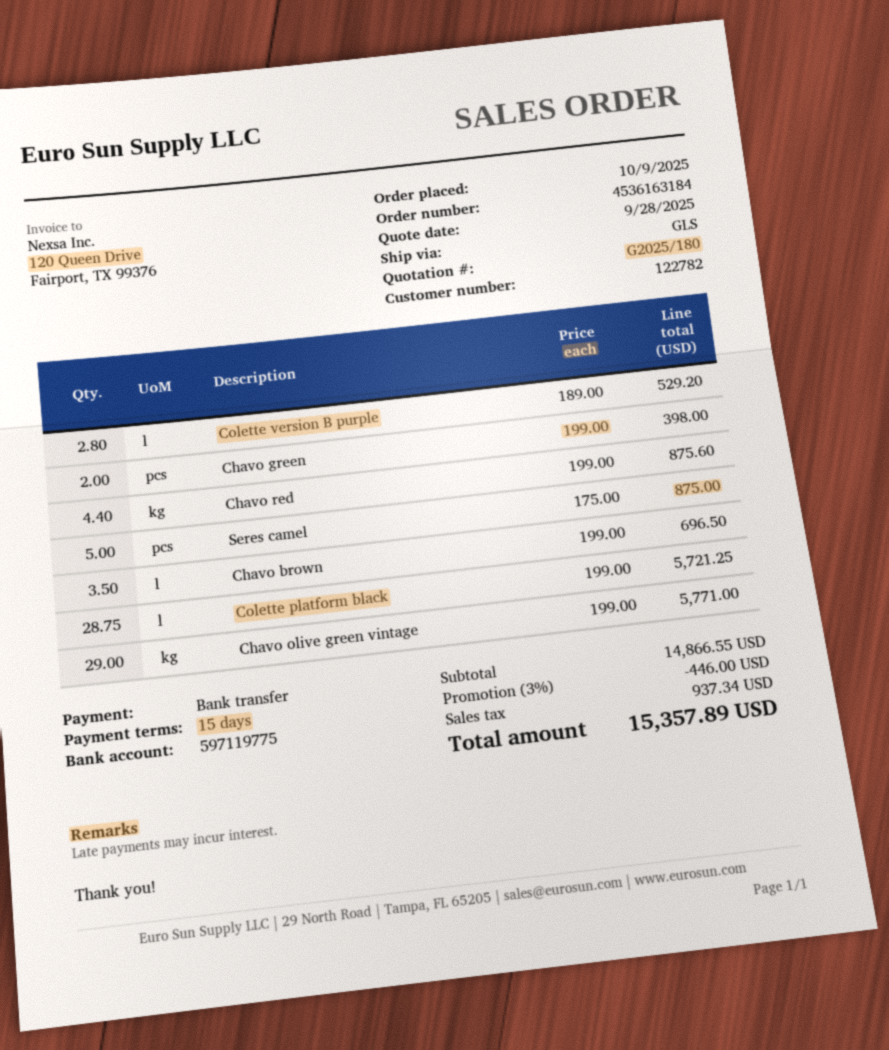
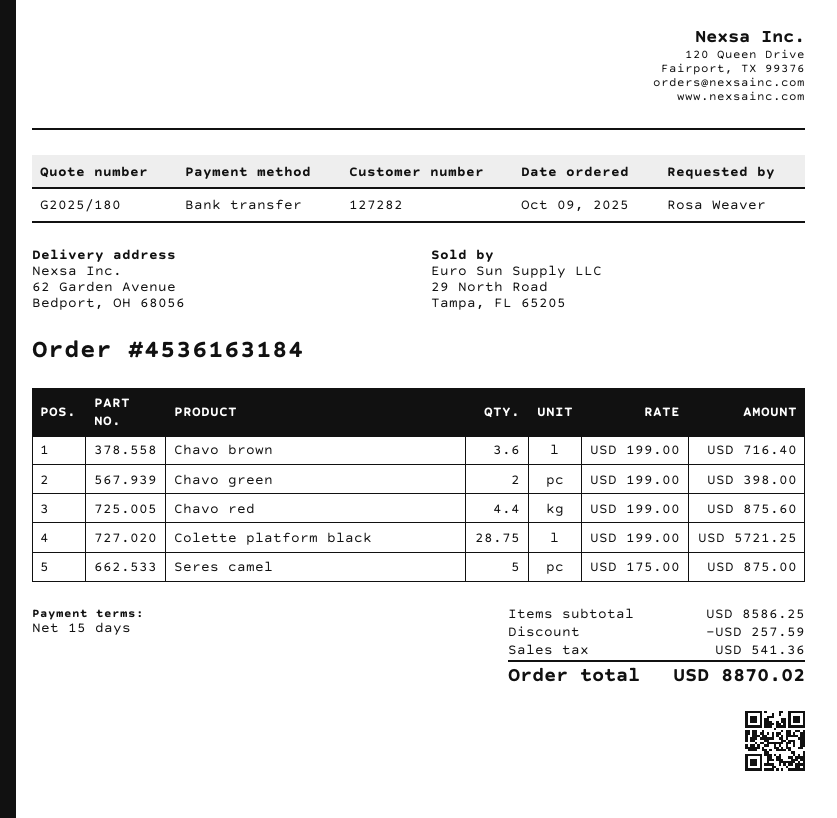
customer number: 122782 -> 127282
Colette version B purple: 2.8 x 189.00 = 529.20 -> none
Chavo brown: 3.5 x 199.00 = 696.50 -> 3.6 x 199.00 = 716.40
Chavo olive green vintage: 29 x 199.00 = 5771.00 -> none
subtotal: 14866.55 -> 8586.25
discount: 446.00 -> 257.59
tax: 937.34 -> 541.36
total: 15357.89 -> 8870.02

